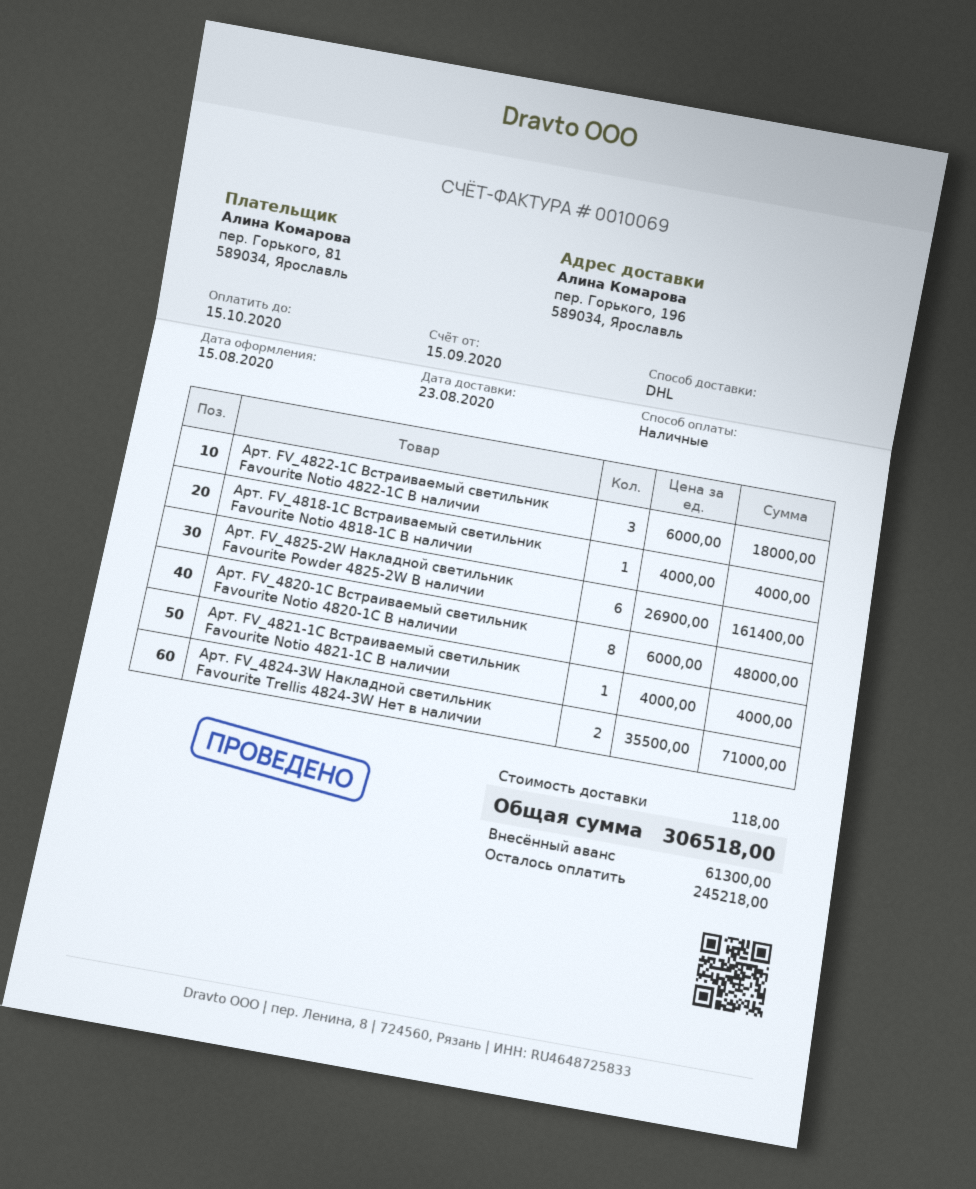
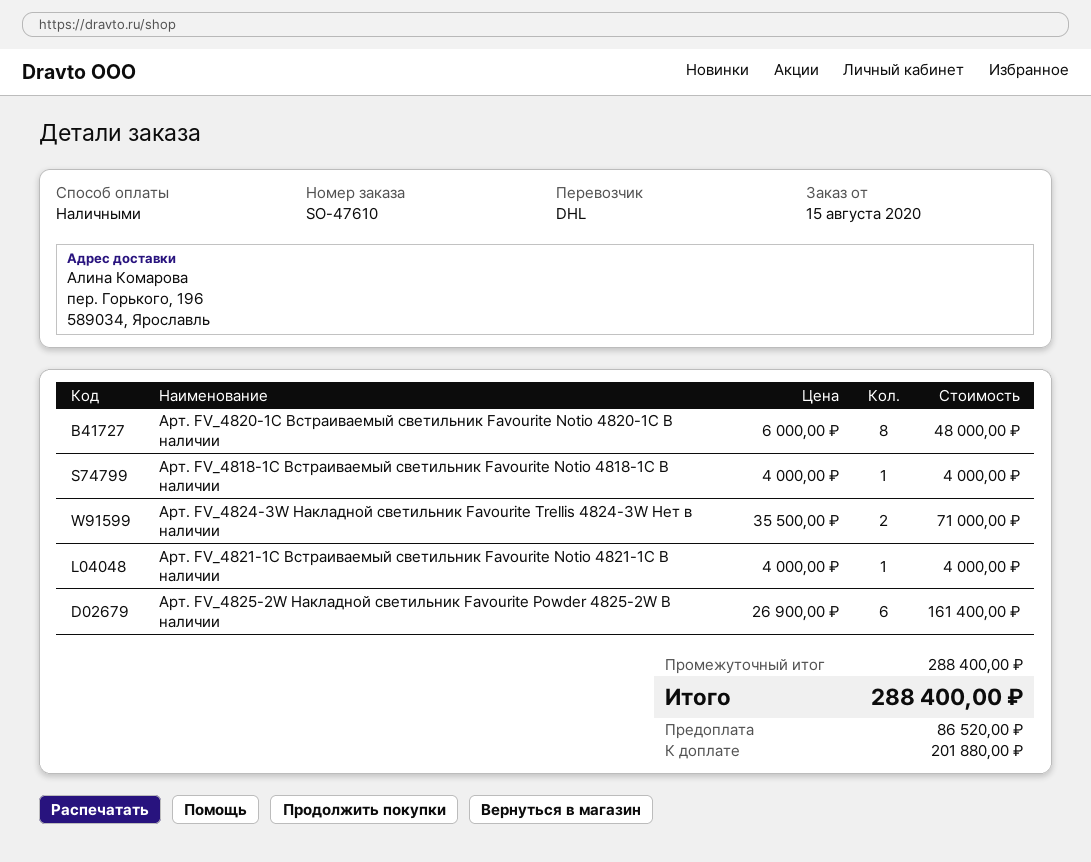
Арт. FV_4822-1C Встраиваемый светильник Favourite Notio 4822-1C В наличии: 3 x 6000.00 = 18000.00 -> none
shipping: 118.00 -> none
total: 306518.00 -> 288400.00
deposit: 61300.00 -> 86520.00
balance: 245218.00 -> 201880.00

